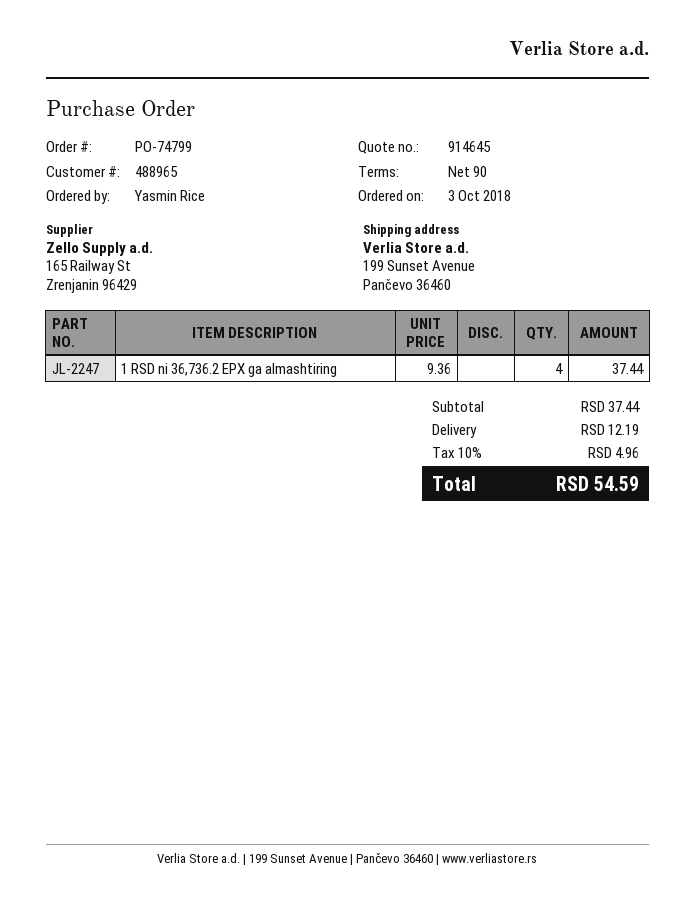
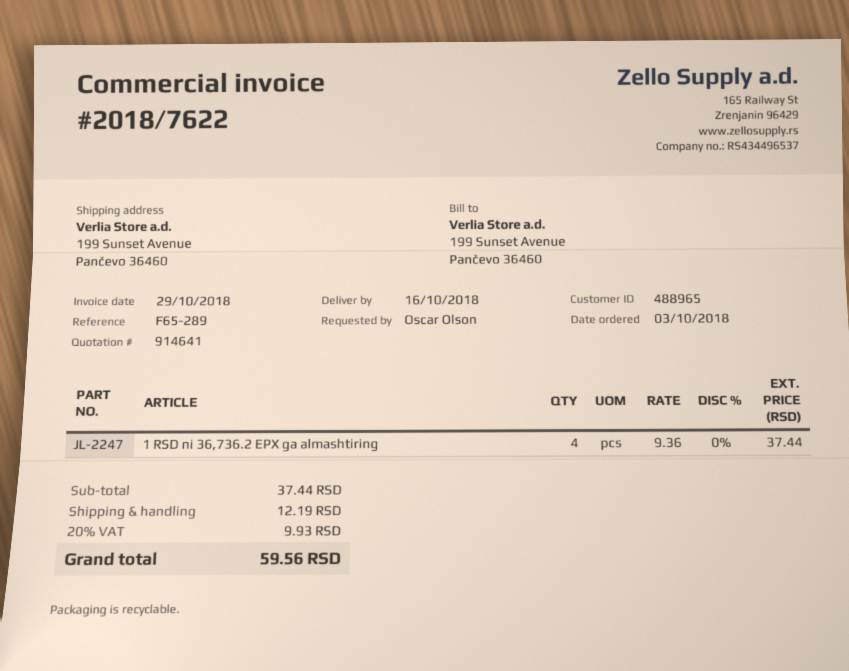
quote number: 914645 -> 914641
ordered by: Yasmin Rice -> Oscar Olson
tax: 10% = 4.96 -> 20% = 9.93
total: 54.59 -> 59.56

